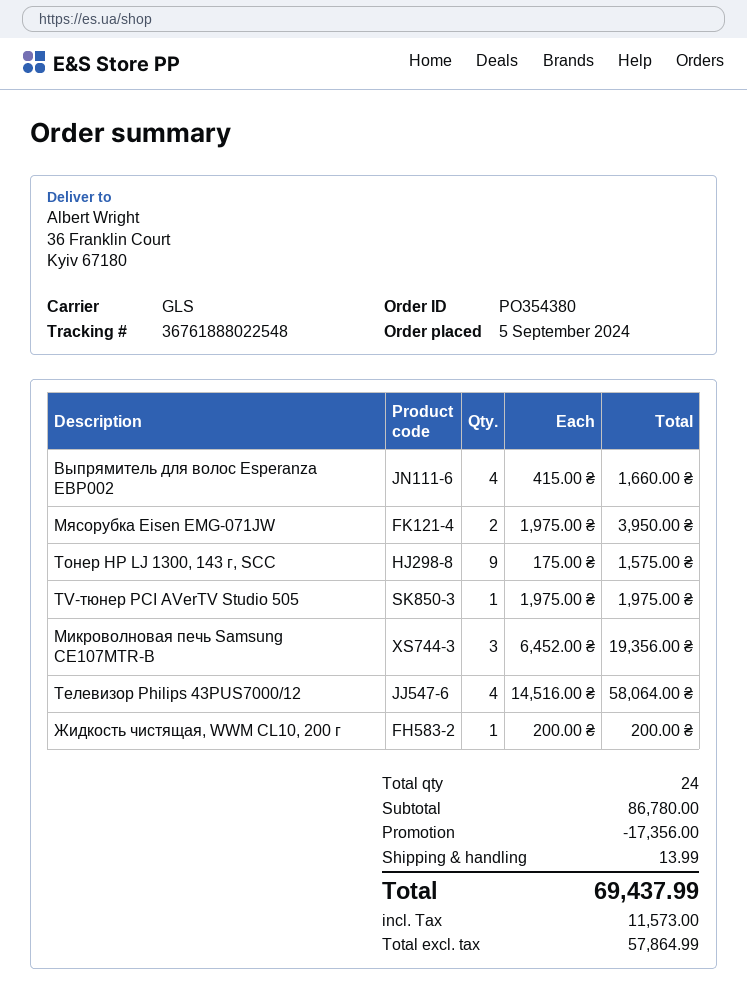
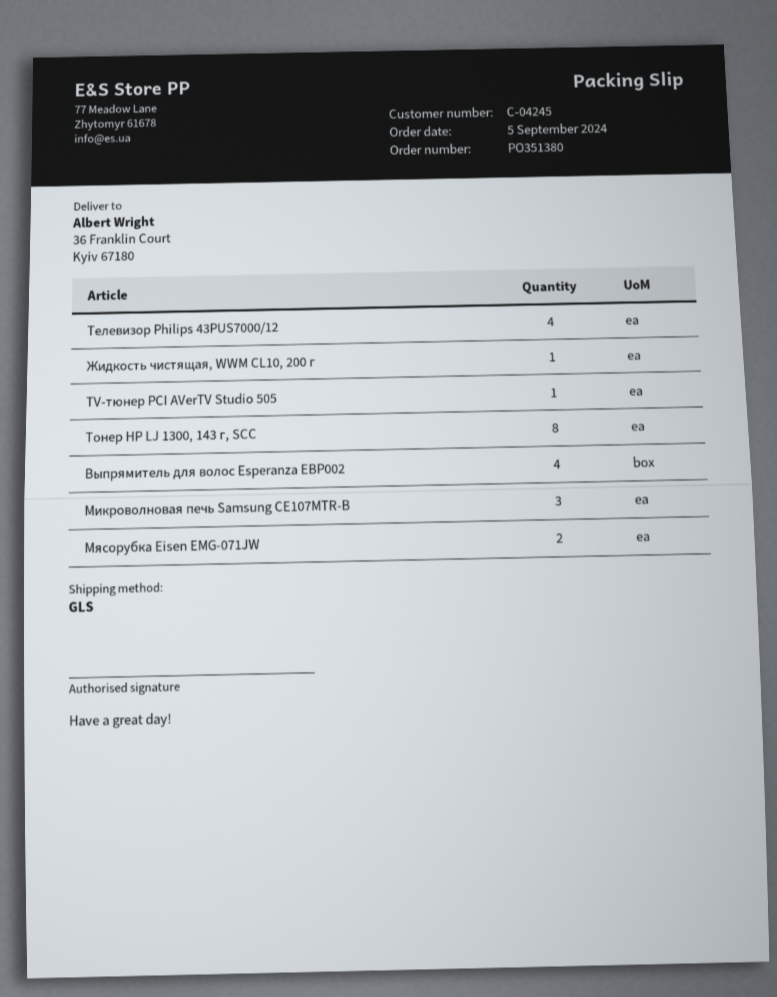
order number: PO354380 -> PO351380
Тонер HP LJ 1300, 143 г, SCC: 9 -> 8

